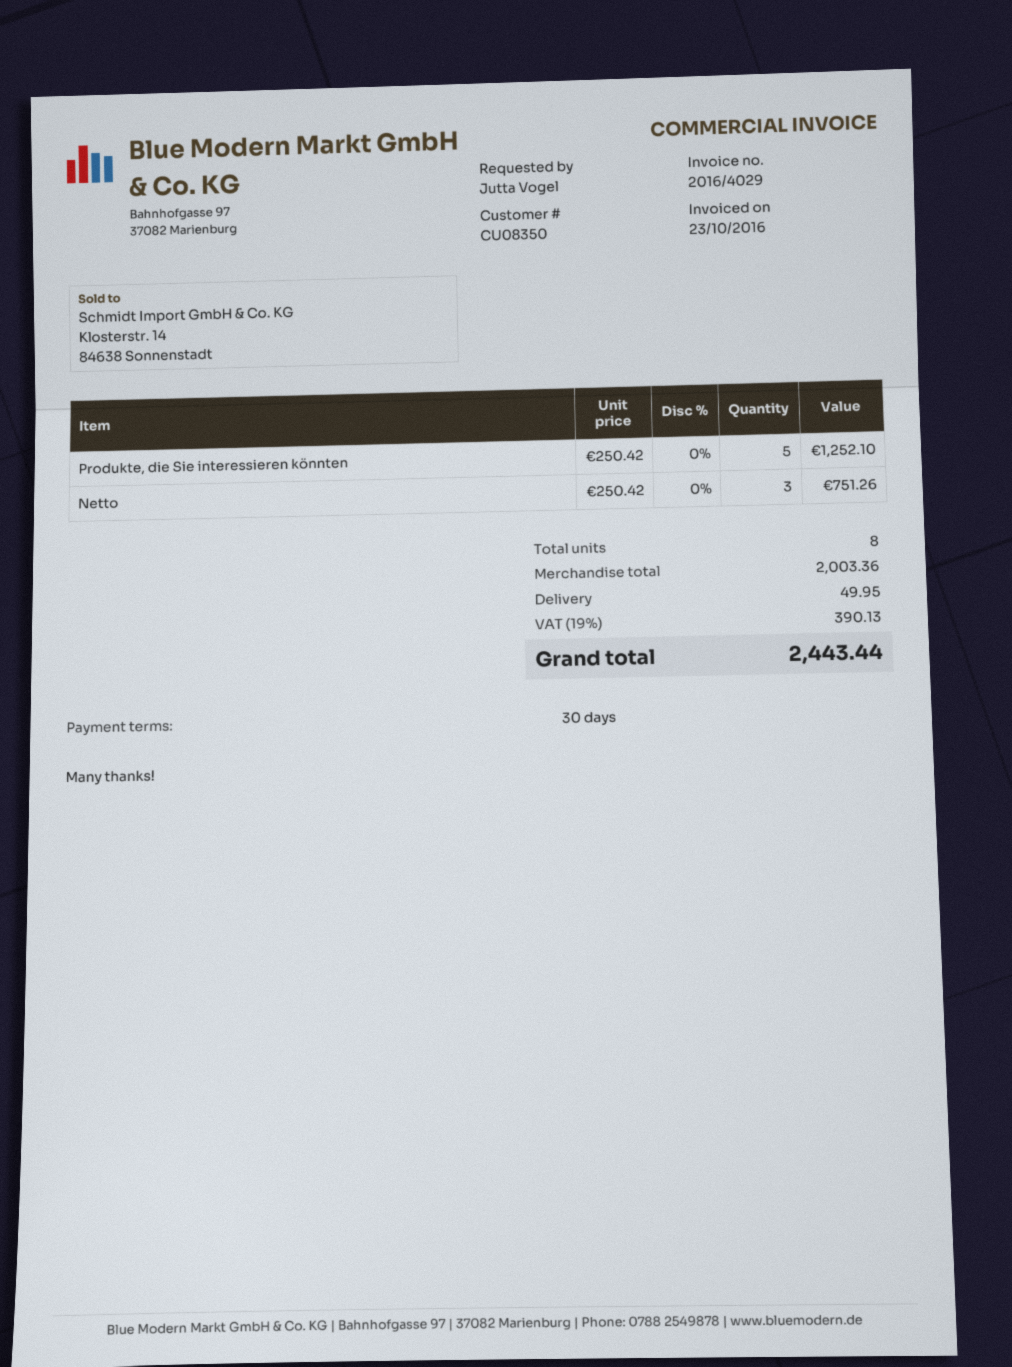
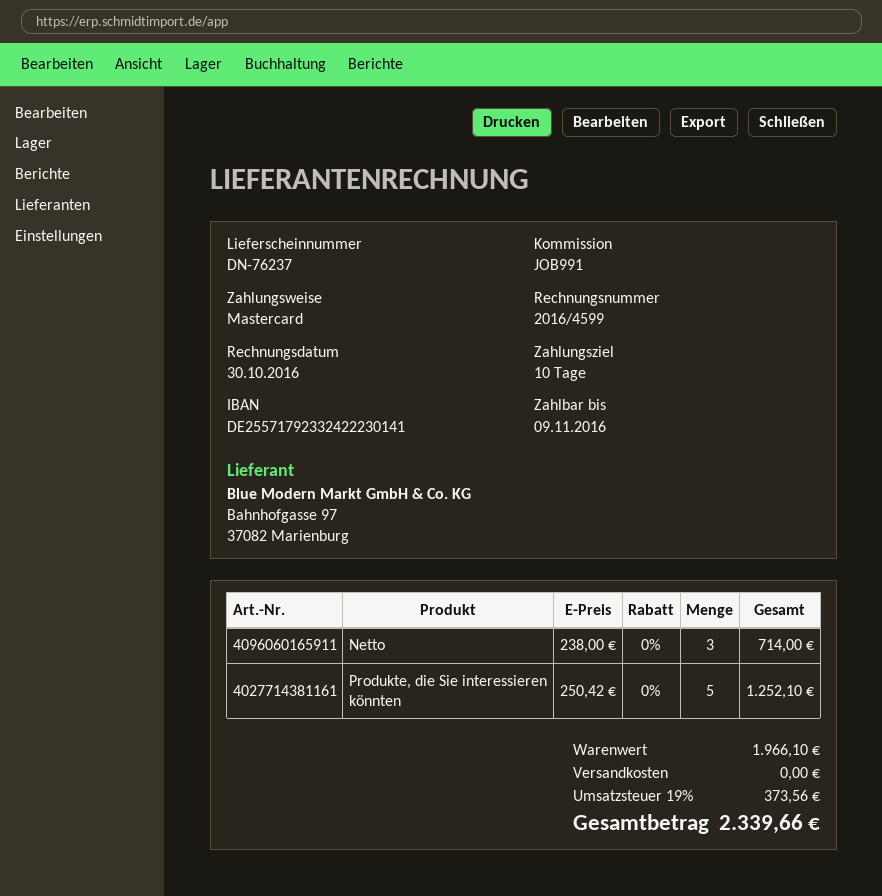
invoice number: 2016/4029 -> 2016/4599
invoice date: 2016-10-23 -> 2016-10-30
payment terms: 30 days -> 10 days
Netto: 3 x 250.42 = 751.26 -> 3 x 238.00 = 714.00
subtotal: 2003.36 -> 1966.10
shipping: 49.95 -> 0.00
tax: 19% = 390.13 -> 19% = 373.56
total: 2443.44 -> 2339.66

